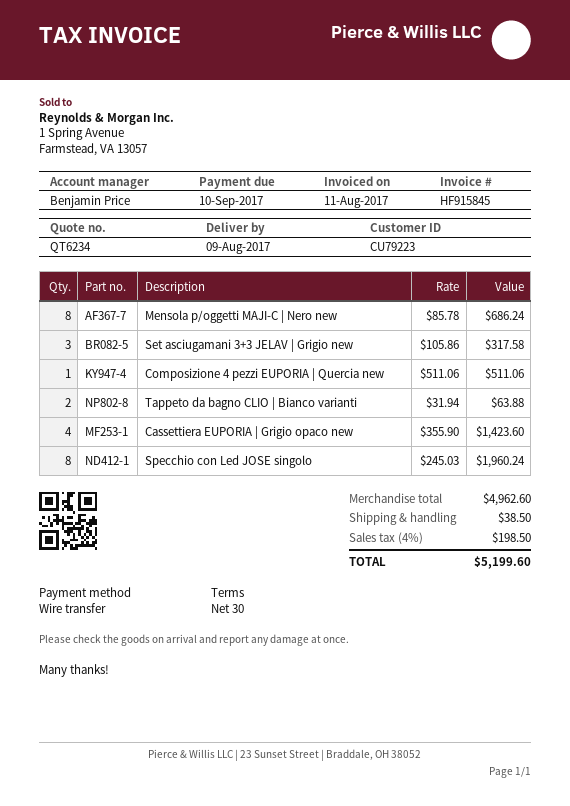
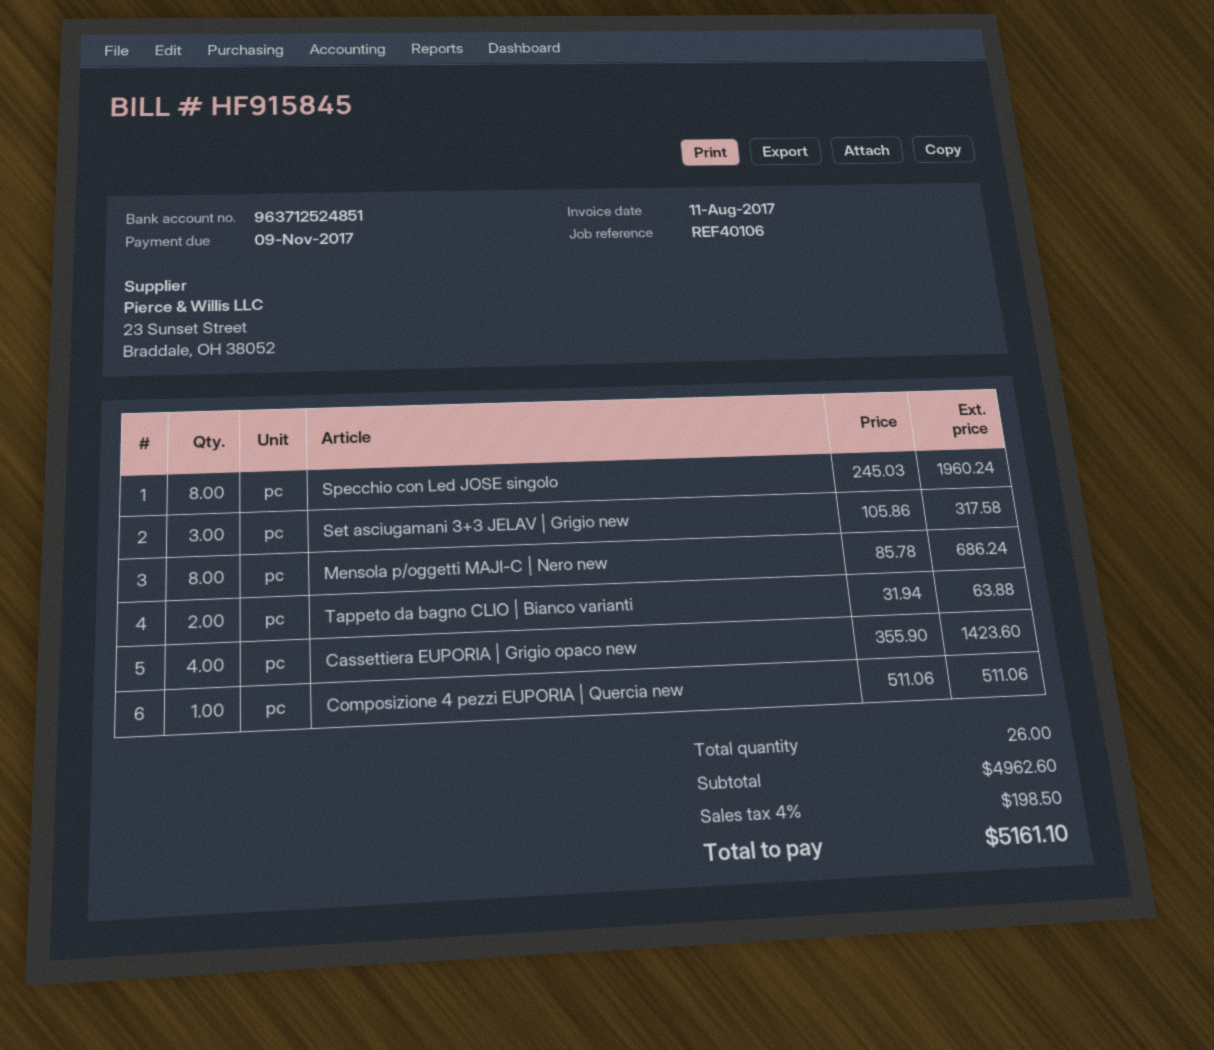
due date: 2017-09-10 -> 2017-11-09
shipping: 38.50 -> none
total: 5199.60 -> 5161.10

